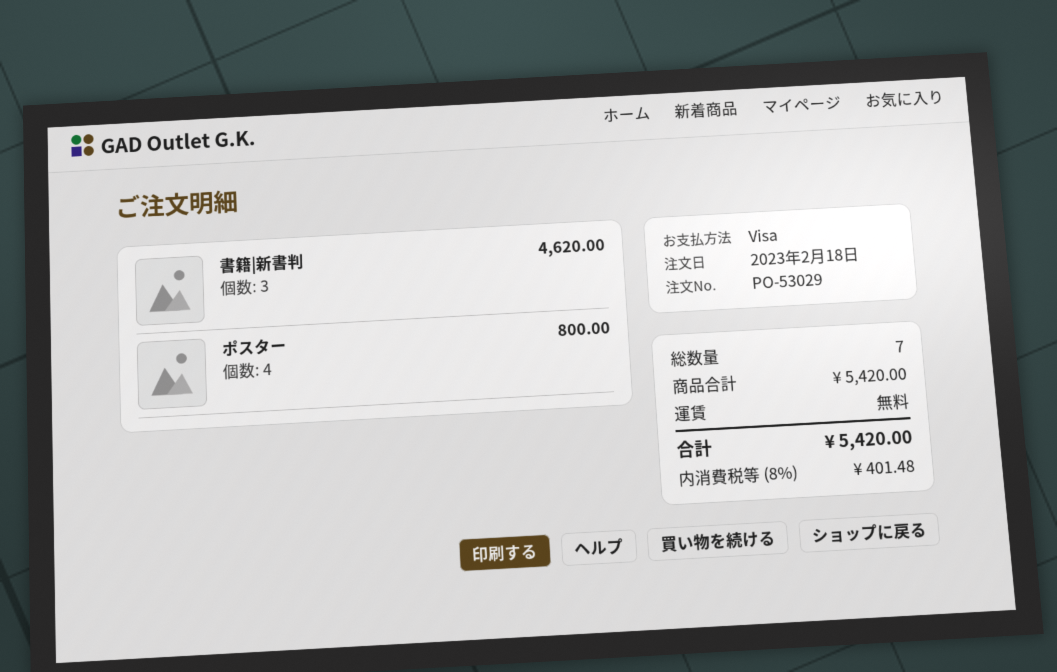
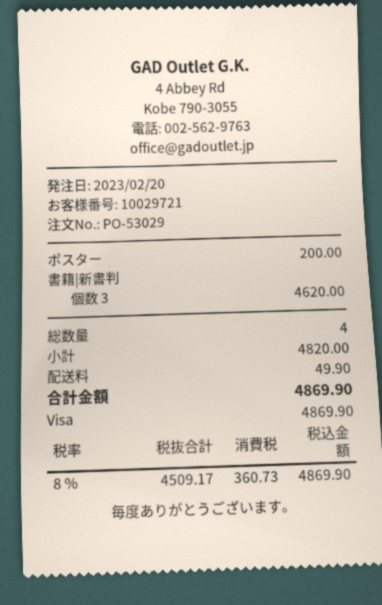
order date: 2023-02-18 -> 2023-02-20
ポスター: 4 for 800.00 -> 1 for 200.00
total quantity: 7 -> 4
subtotal: 5420.00 -> 4820.00
shipping: 0.00 -> 49.90
tax: 8% = 401.48 -> 8% = 360.73
total: 5420.00 -> 4869.90

